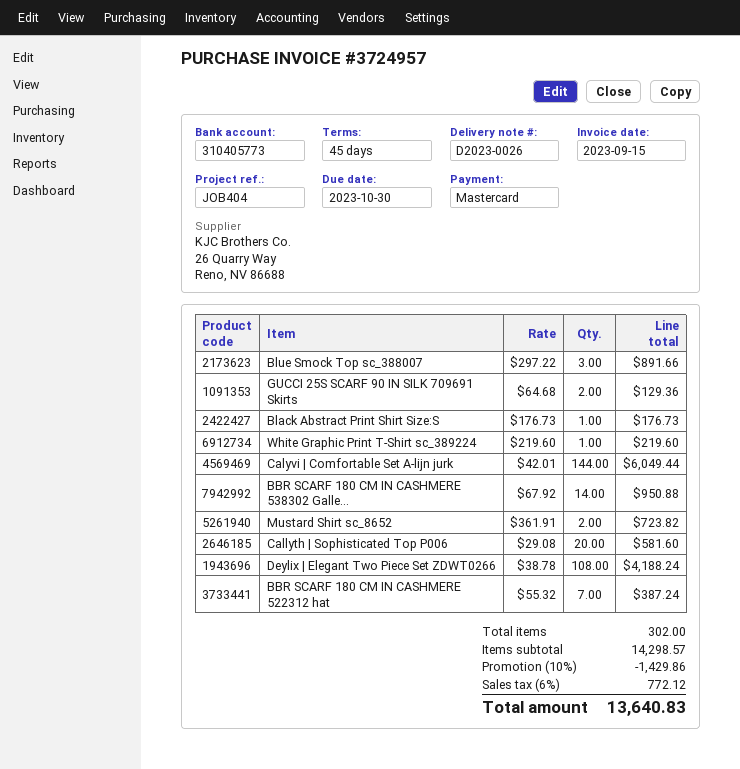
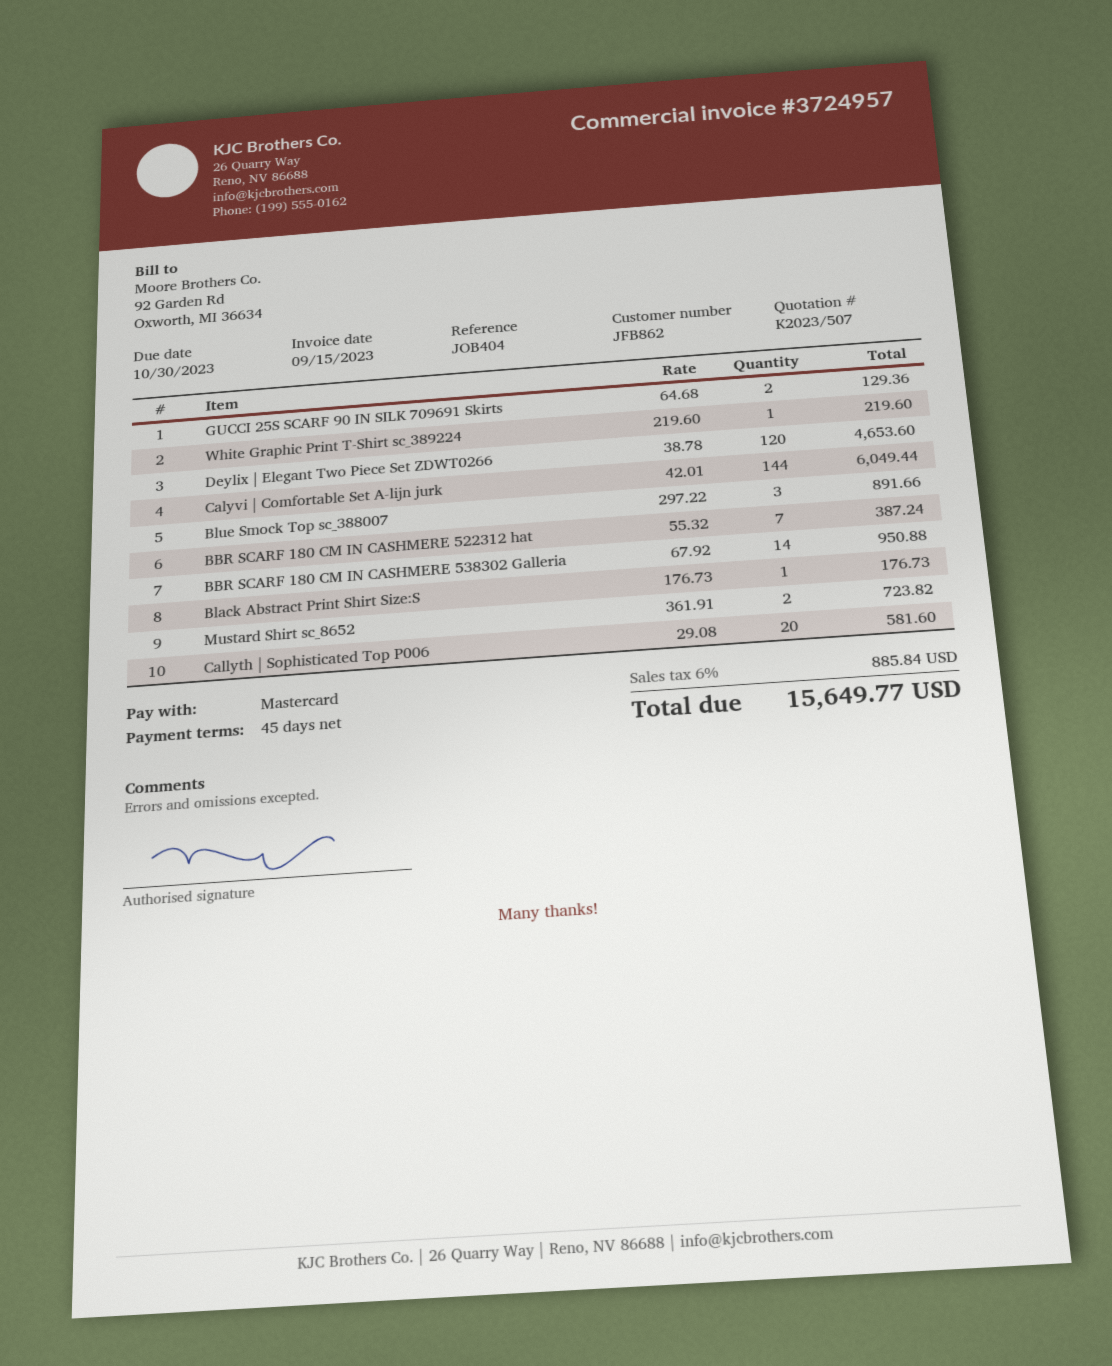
Deylix | Elegant Two Piece Set ZDWT0266: 108 x 38.78 = 4188.24 -> 120 x 38.78 = 4653.60
discount: 10% = 1429.86 -> none
tax: 6% = 772.12 -> 6% = 885.84
total: 13640.83 -> 15649.77

